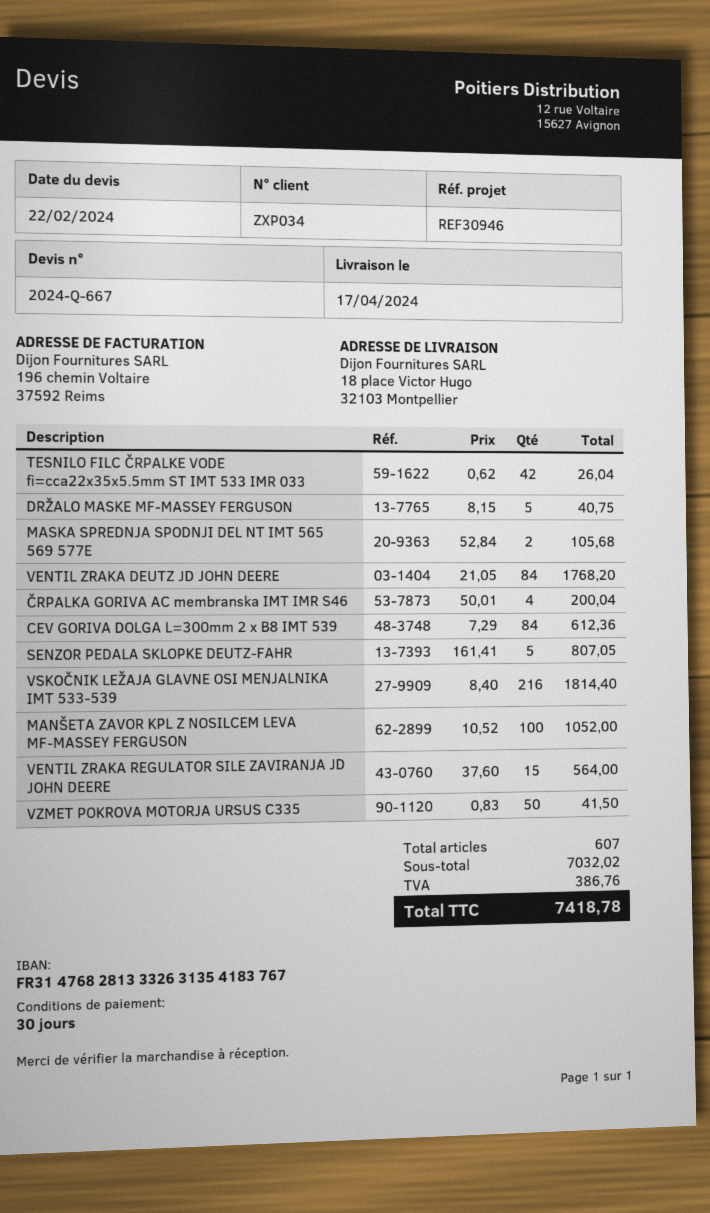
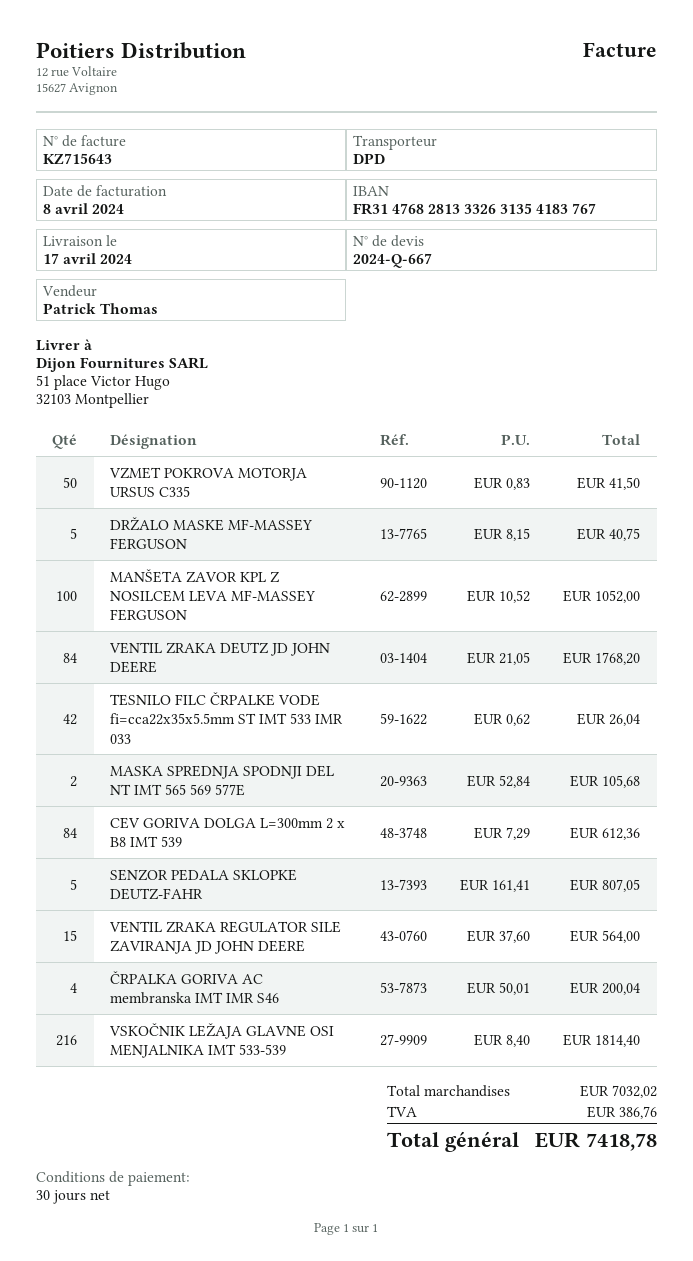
ship to: 18 place Victor Hugo, 32103 Montpellier -> 51 place Victor Hugo, 32103 Montpellier

